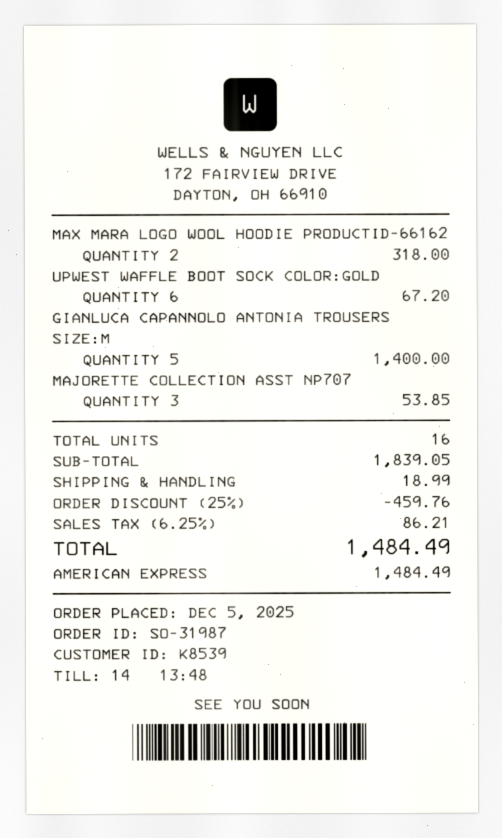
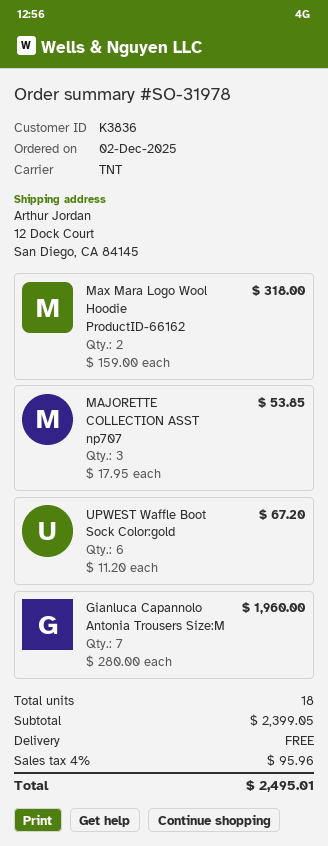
order number: SO-31987 -> SO-31978
order date: 2025-12-05 -> 2025-12-02
customer number: K8539 -> K3836
GIANLUCA CAPANNOLO ANTONIA TROUSERS SIZE:M: 5 for 1400.00 -> 7 for 1960.00
total quantity: 16 -> 18
subtotal: 1839.05 -> 2399.05
discount: 25% = 459.76 -> none
shipping: 18.99 -> 0.00
tax: 6.25% = 86.21 -> 4% = 95.96
total: 1484.49 -> 2495.01

